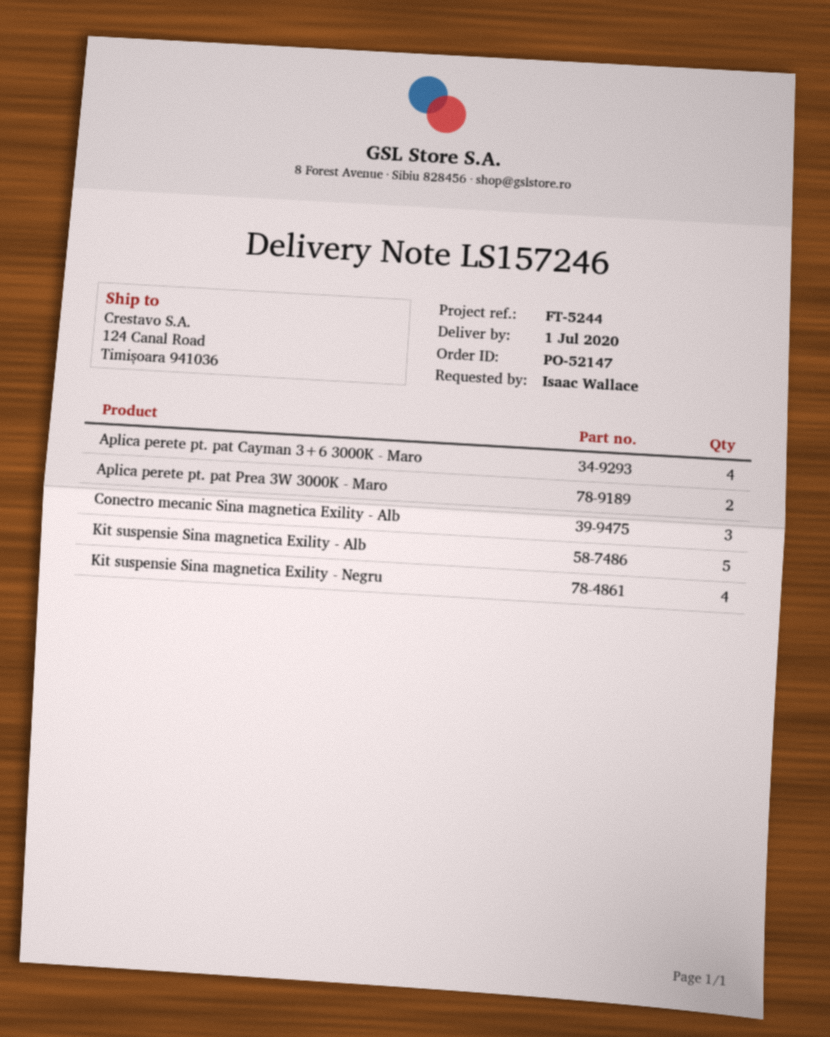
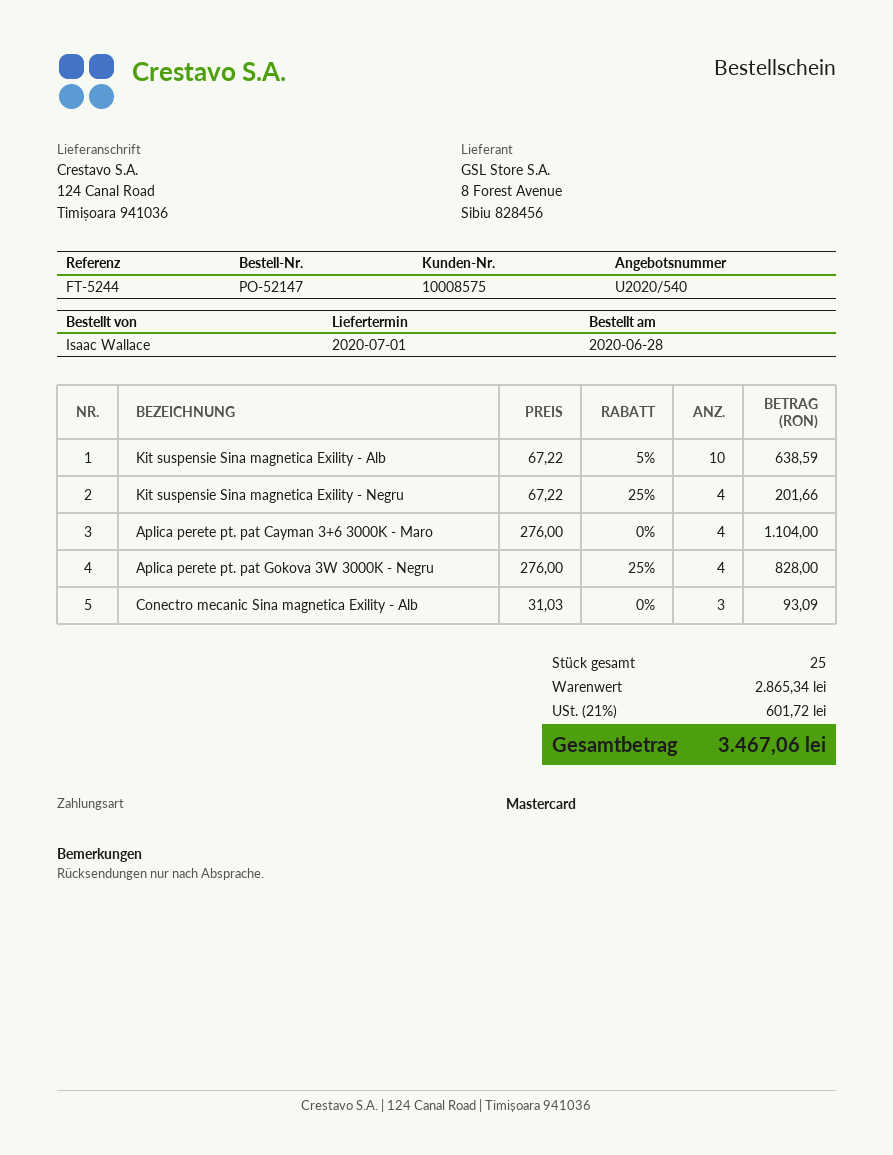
Aplica perete pt. pat Prea 3W 3000K - Maro: 2 -> none
Kit suspensie Sina magnetica Exility - Alb: 5 -> 10
Aplica perete pt. pat Gokova 3W 3000K - Negru: none -> 4

